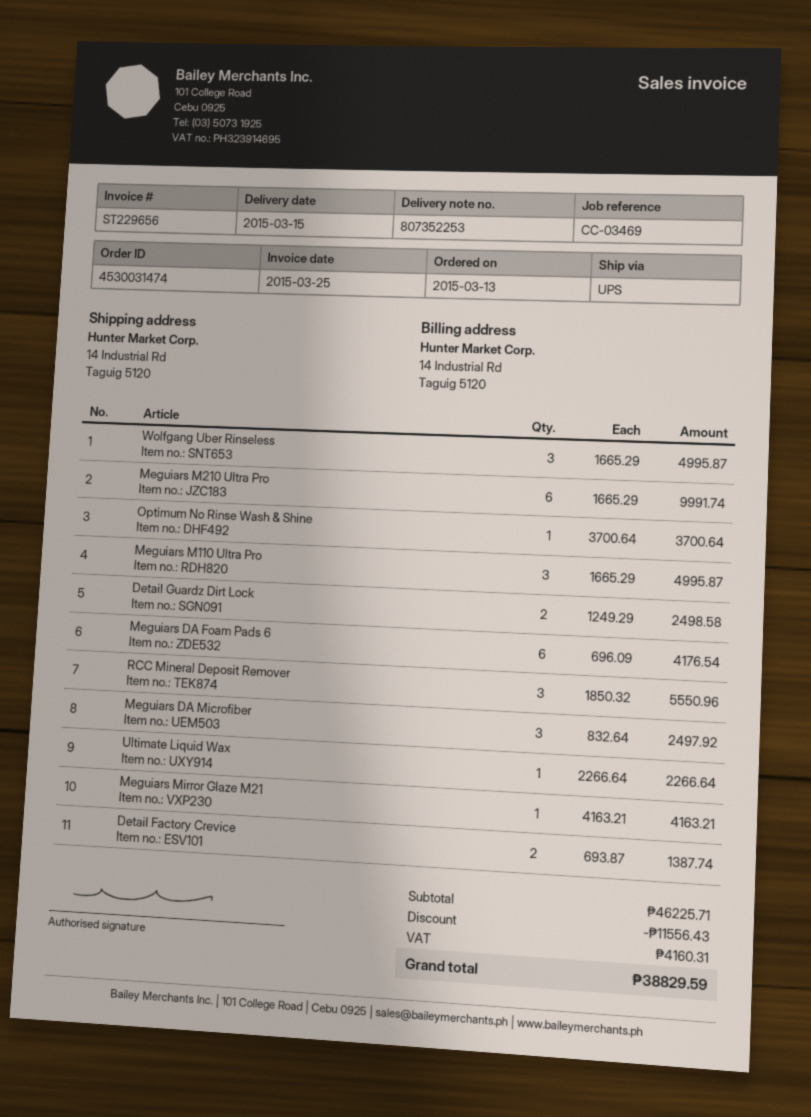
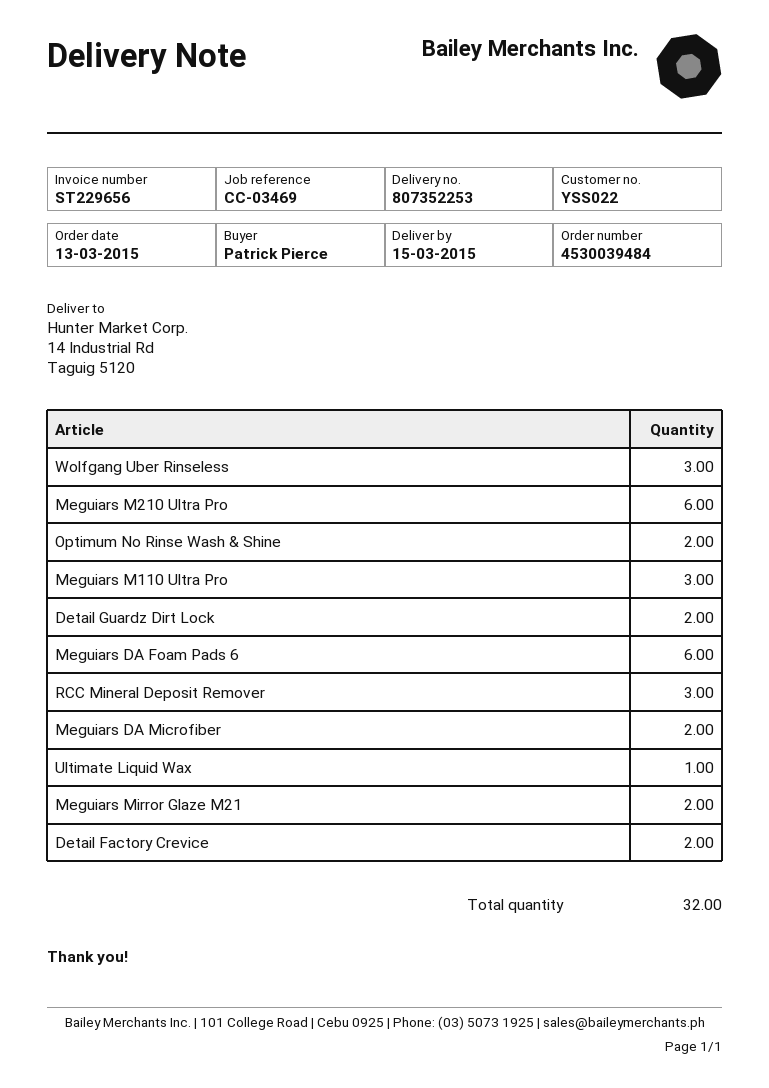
order number: 4530031474 -> 4530039484
Optimum No Rinse Wash & Shine: 1 -> 2
Meguiars DA Microfiber: 3 -> 2
Meguiars Mirror Glaze M21: 1 -> 2

